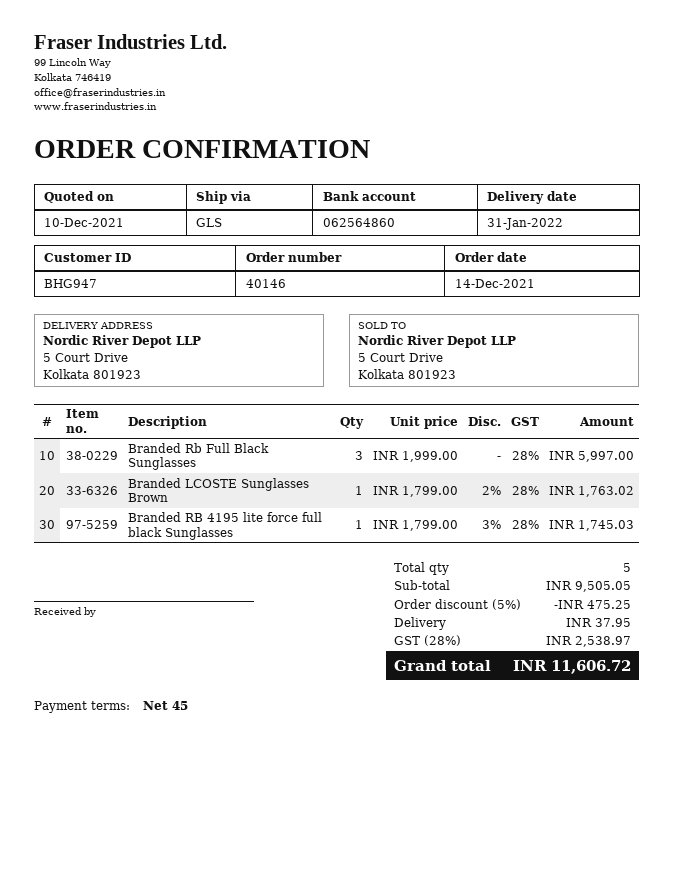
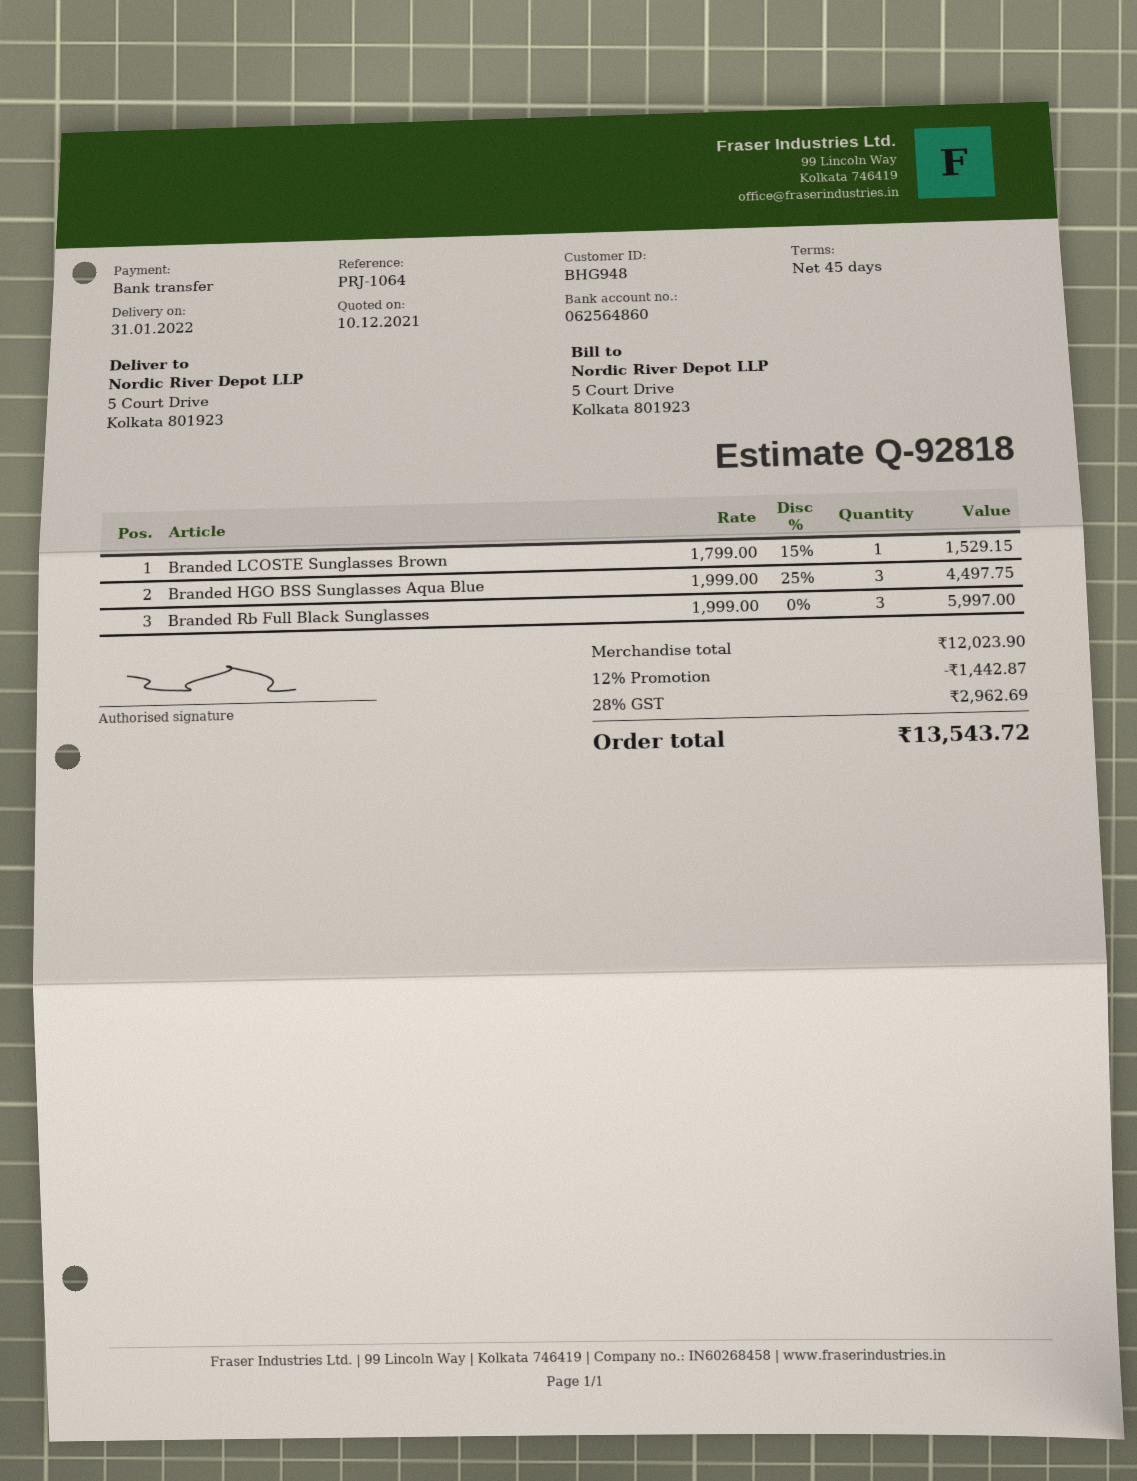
customer number: BHG947 -> BHG948
Branded LCOSTE Sunglasses Brown: 1 x 1799.00 - 2% = 1763.02 -> 1 x 1799.00 - 15% = 1529.15
Branded RB 4195 lite force full black Sunglasses: 1 x 1799.00 - 3% = 1745.03 -> none
Branded HGO BSS Sunglasses Aqua Blue: none -> 3 x 1999.00 - 25% = 4497.75
subtotal: 9505.05 -> 12023.90
discount: 5% = 475.25 -> 12% = 1442.87
shipping: 37.95 -> none
tax: 28% = 2538.97 -> 28% = 2962.69
total: 11606.72 -> 13543.72

